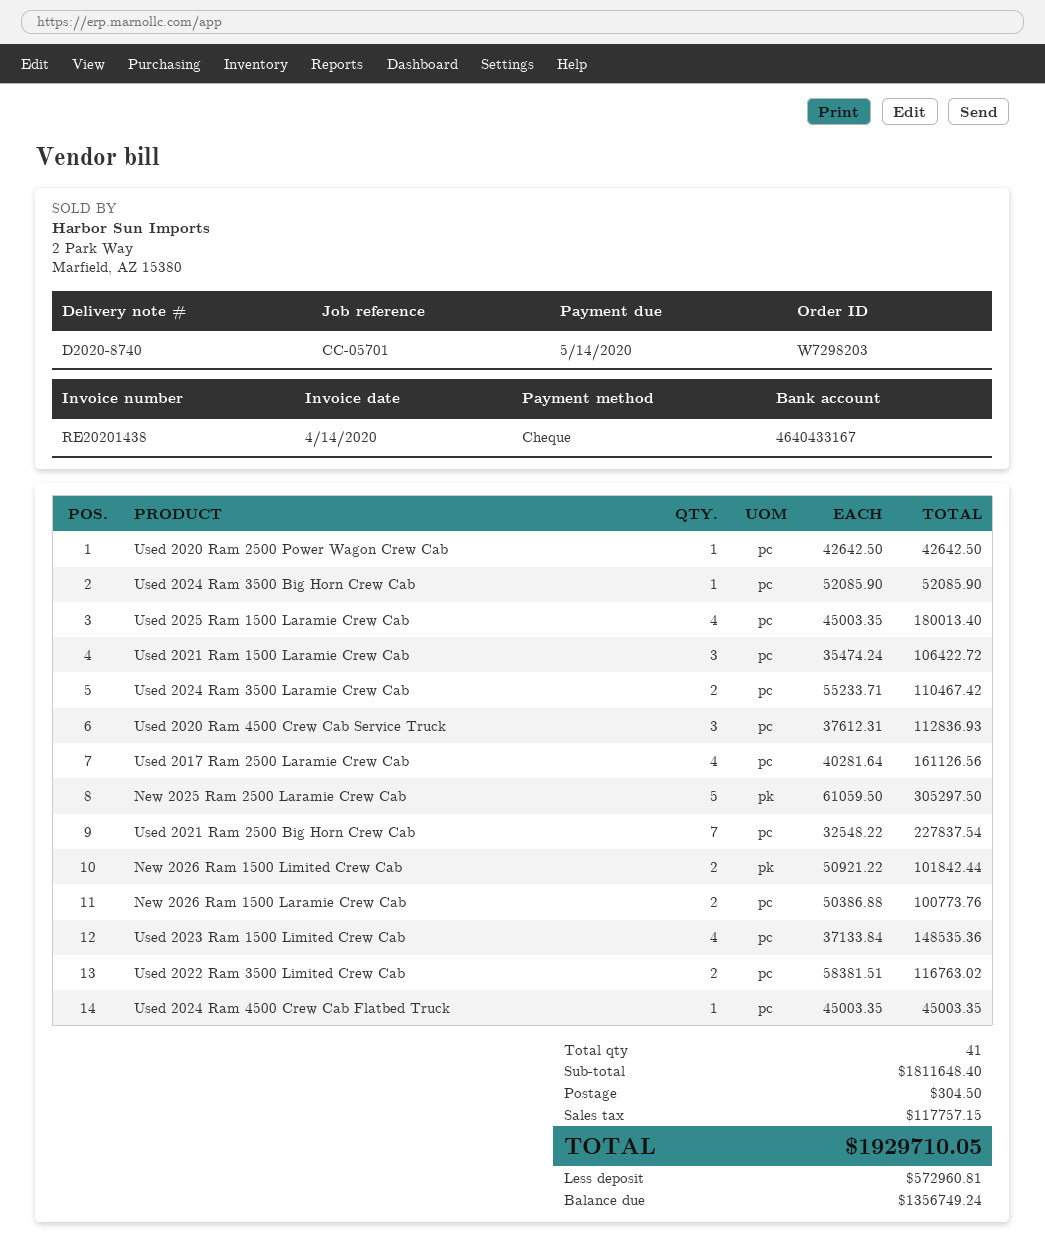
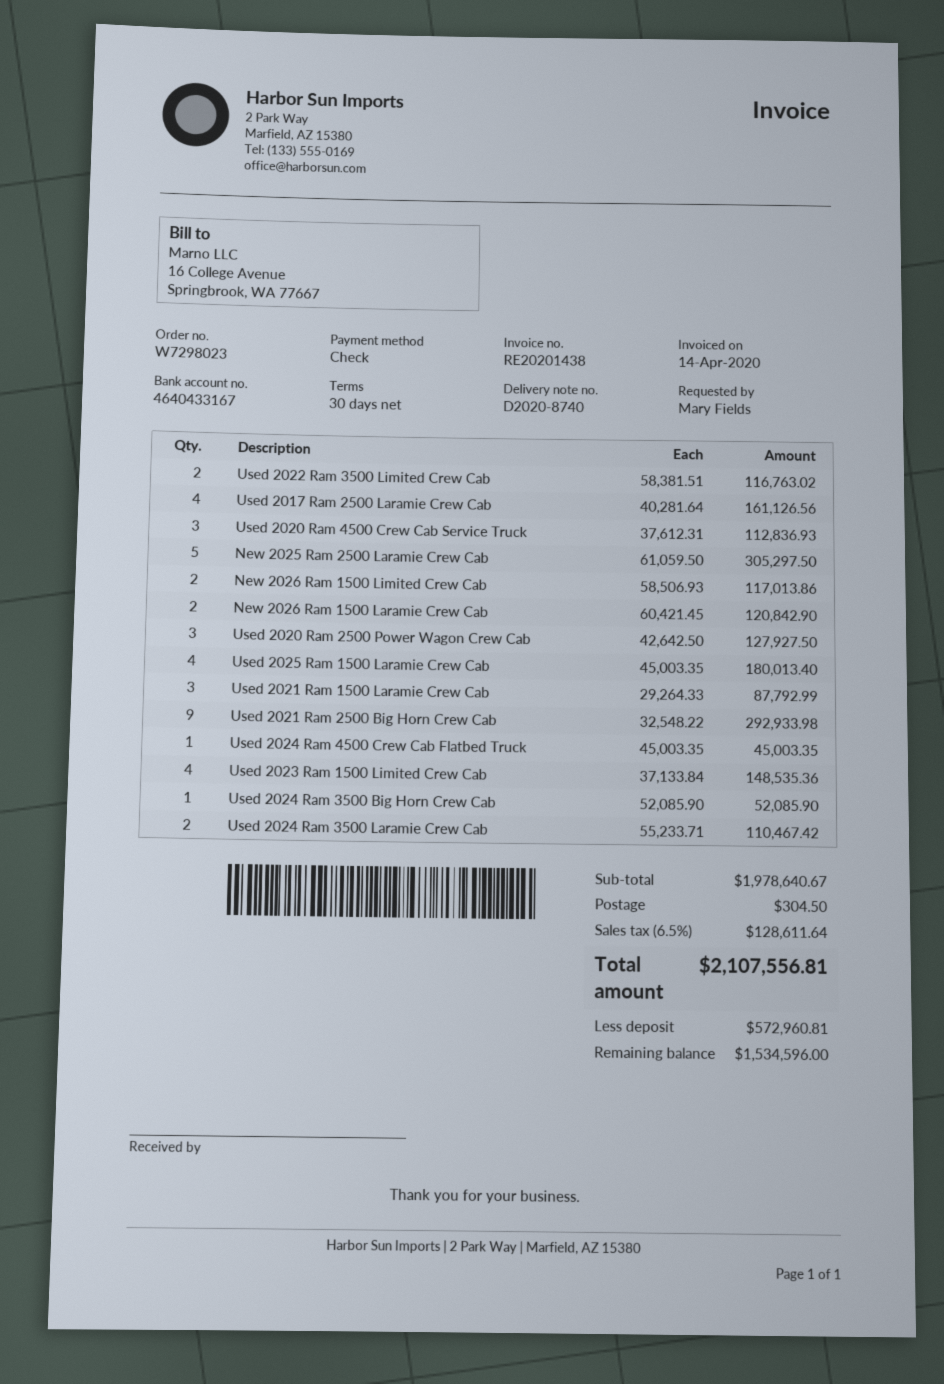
order number: W7298203 -> W7298023
Used 2020 Ram 2500 Power Wagon Crew Cab: 1 x 42642.50 = 42642.50 -> 3 x 42642.50 = 127927.50
Used 2021 Ram 1500 Laramie Crew Cab: 3 x 35474.24 = 106422.72 -> 3 x 29264.33 = 87792.99
Used 2021 Ram 2500 Big Horn Crew Cab: 7 x 32548.22 = 227837.54 -> 9 x 32548.22 = 292933.98
New 2026 Ram 1500 Limited Crew Cab: 2 x 50921.22 = 101842.44 -> 2 x 58506.93 = 117013.86
New 2026 Ram 1500 Laramie Crew Cab: 2 x 50386.88 = 100773.76 -> 2 x 60421.45 = 120842.90
subtotal: 1811648.40 -> 1978640.67
tax: 117757.15 -> 128611.64
total: 1929710.05 -> 2107556.81
balance: 1356749.24 -> 1534596.00

